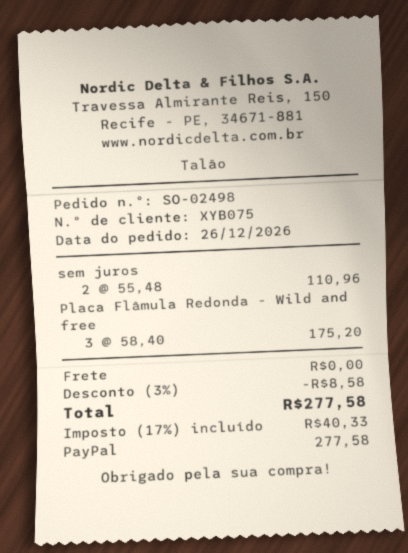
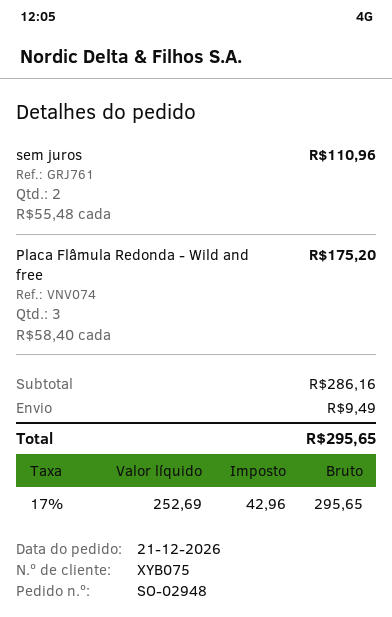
order number: SO-02498 -> SO-02948
order date: 2026-12-26 -> 2026-12-21
discount: 3% = 8.58 -> none
shipping: 0.00 -> 9.49
tax: 17% = 40.33 -> 17% = 42.96
total: 277.58 -> 295.65

